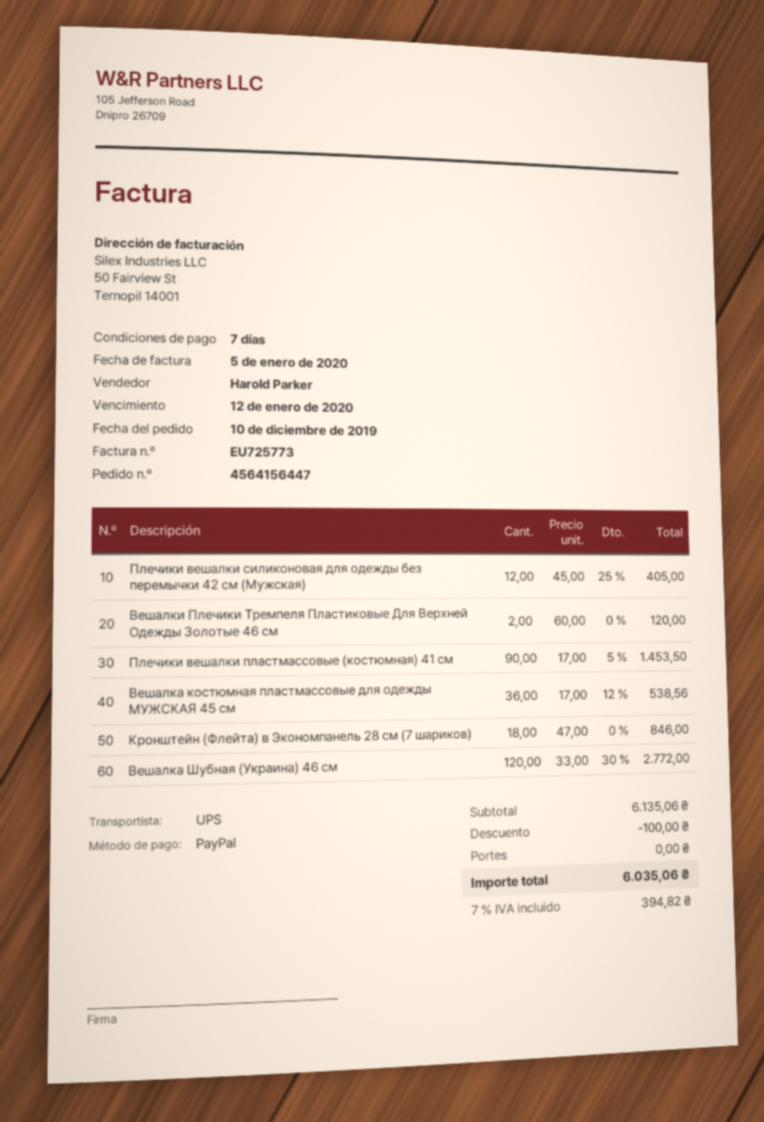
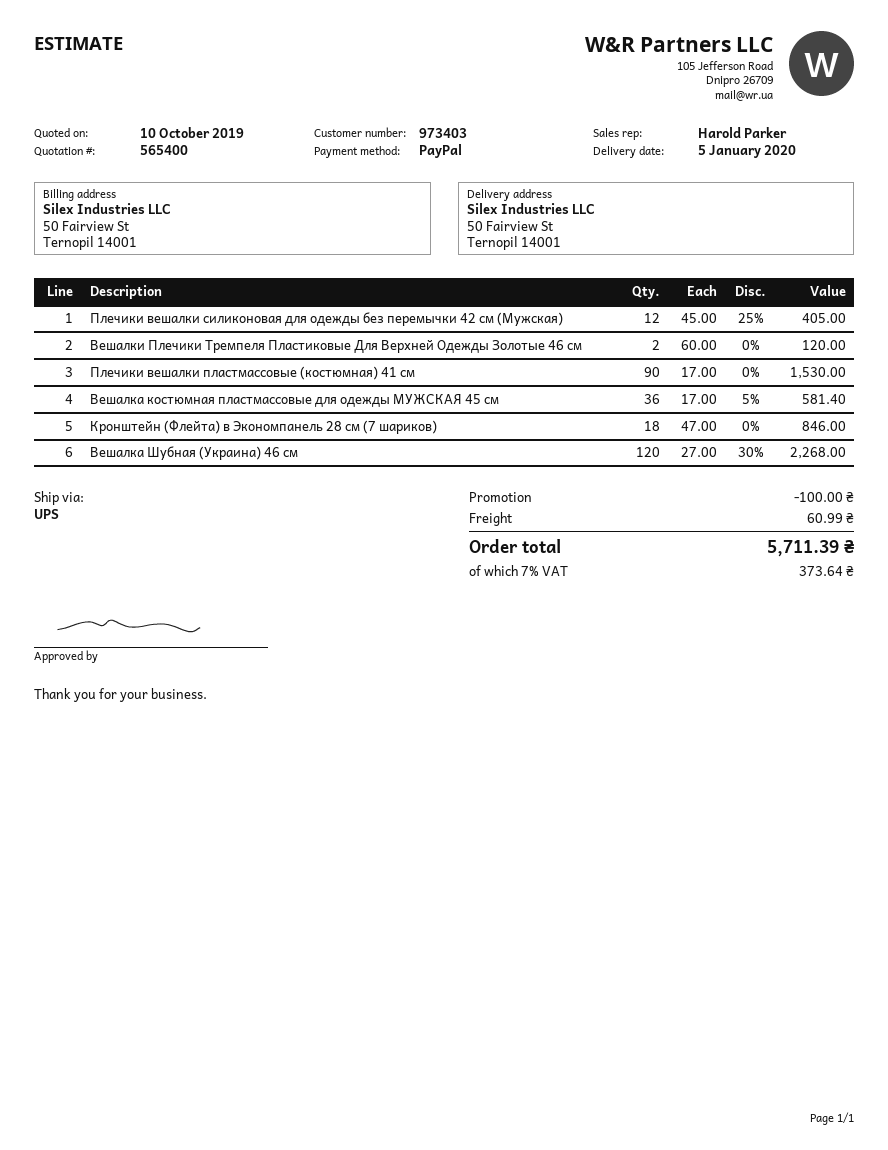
Плечики вешалки пластмассовые (костюмная) 41 см: 90 x 17.00 - 5% = 1453.50 -> 90 x 17.00 = 1530.00
Вешалка костюмная пластмассовые для одежды МУЖСКАЯ 45 см: 36 x 17.00 - 12% = 538.56 -> 36 x 17.00 - 5% = 581.40
Вешалка Шубная (Украина) 46 см: 120 x 33.00 - 30% = 2772.00 -> 120 x 27.00 - 30% = 2268.00
shipping: 0.00 -> 60.99
tax: 7% = 394.82 -> 7% = 373.64
total: 6035.06 -> 5711.39

